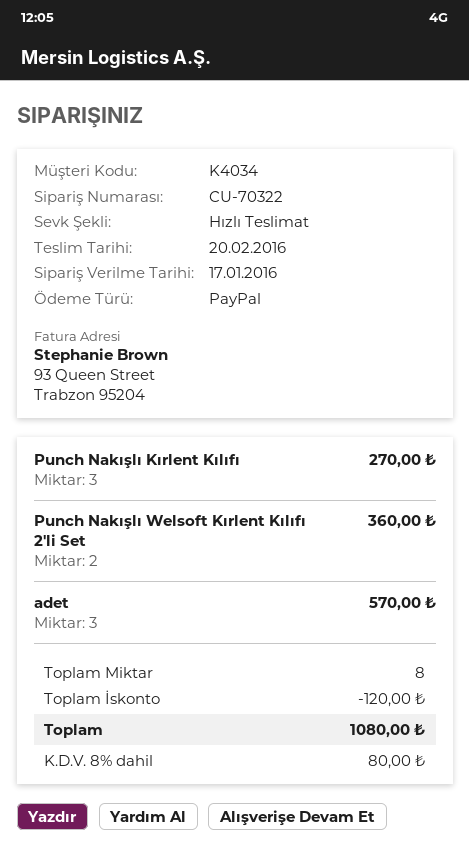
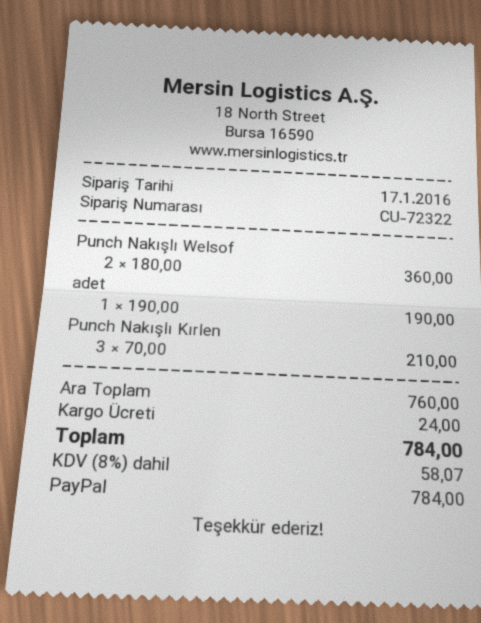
order number: CU-70322 -> CU-72322
Punch Nakışlı Kırlent Kılıfı: 3 for 270.00 -> 3 for 210.00
adet: 3 for 570.00 -> 1 for 190.00
discount: 120.00 -> none
shipping: none -> 24.00
tax: 8% = 80.00 -> 8% = 58.07
total: 1080.00 -> 784.00

